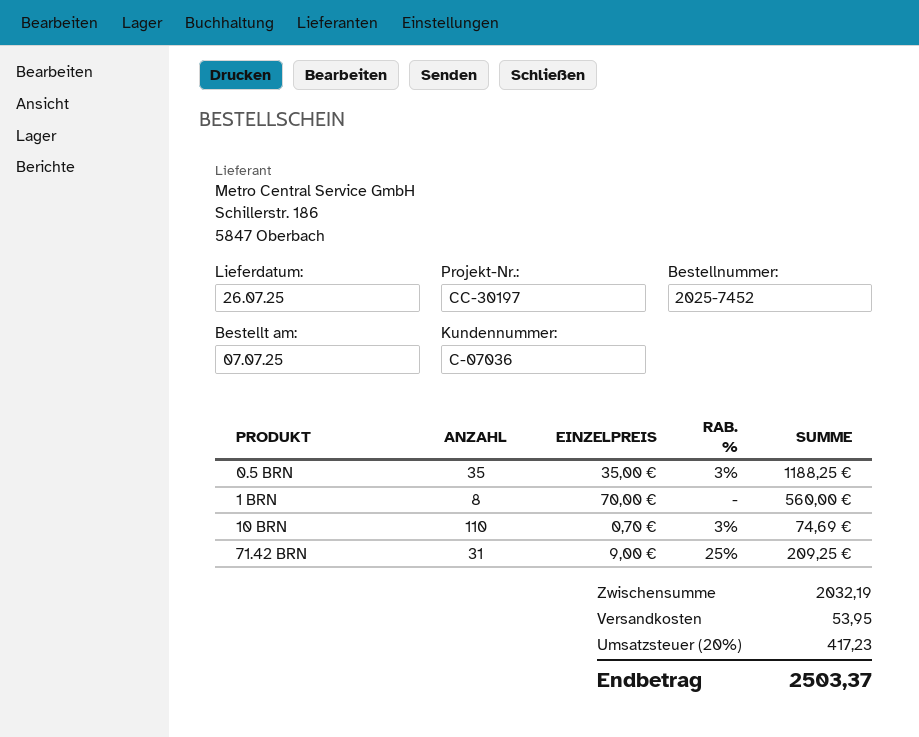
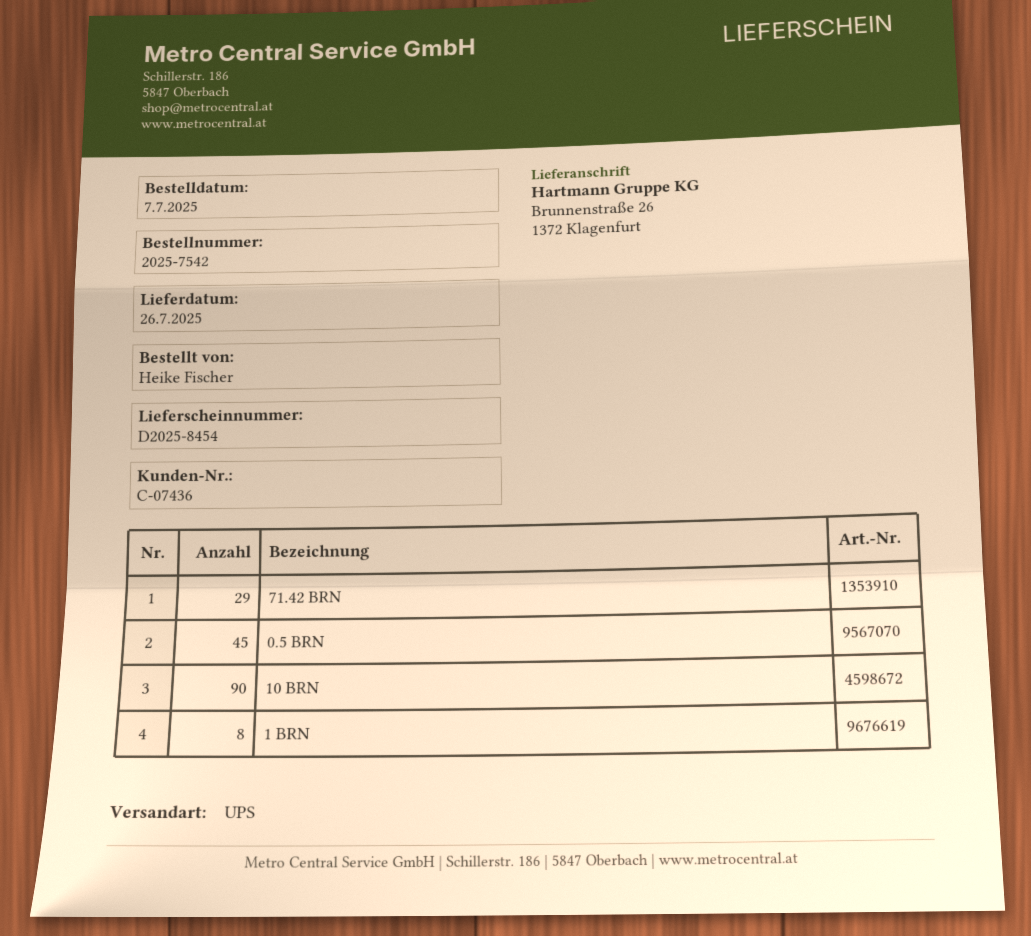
order number: 2025-7452 -> 2025-7542
customer number: C-07036 -> C-07436
0.5 BRN: 35 -> 45
10 BRN: 110 -> 90
71.42 BRN: 31 -> 29

